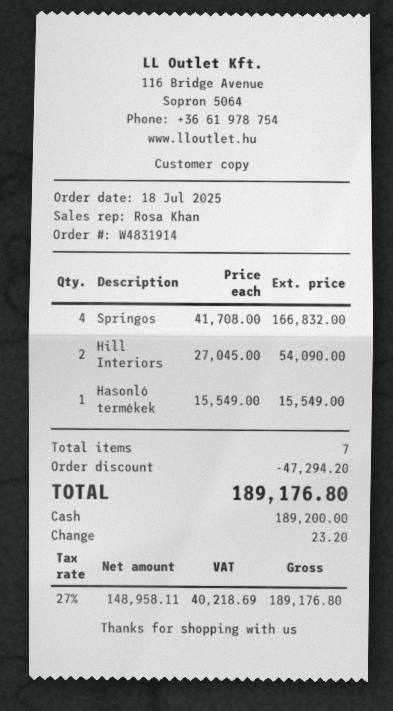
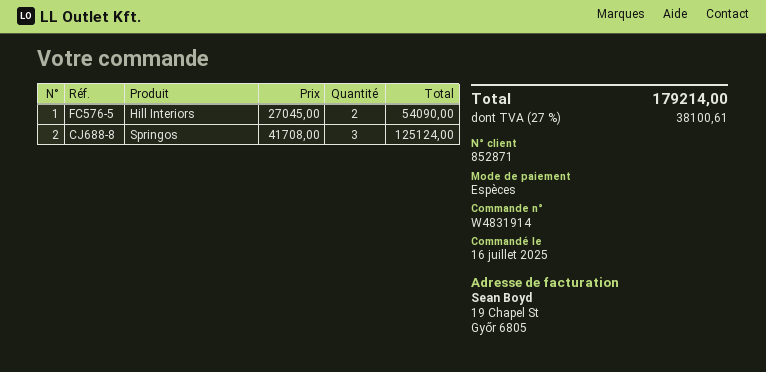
order date: 2025-07-18 -> 2025-07-16
Springos: 4 x 41708.00 = 166832.00 -> 3 x 41708.00 = 125124.00
Hasonló termékek: 1 x 15549.00 = 15549.00 -> none
discount: 47294.20 -> none
tax: 27% = 40218.69 -> 27% = 38100.61
total: 189176.80 -> 179214.00

